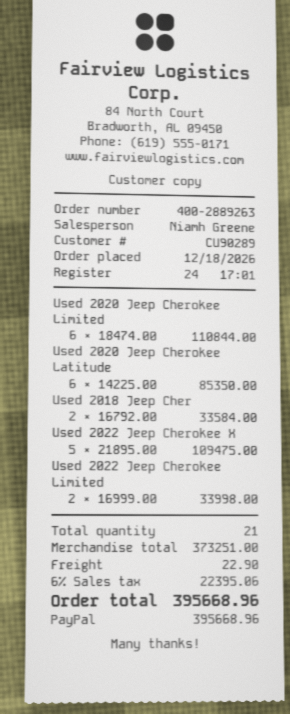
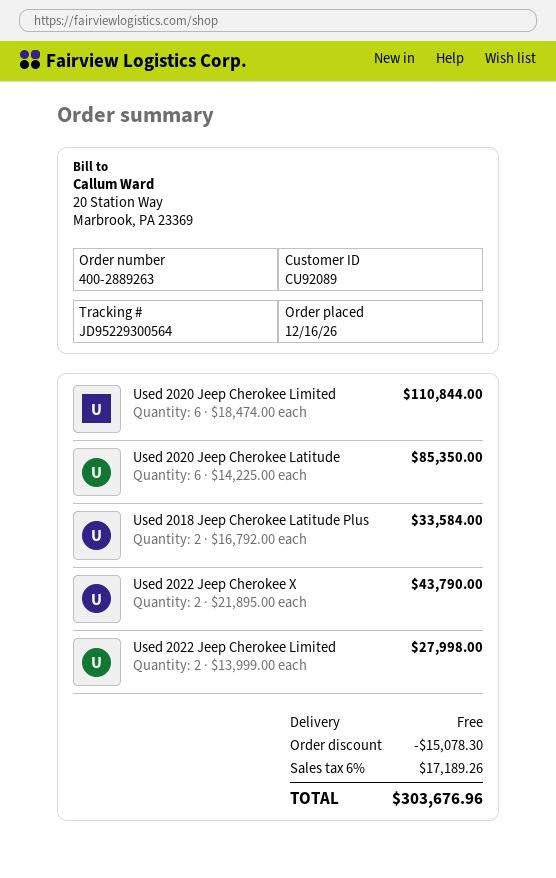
order date: 2026-12-18 -> 2026-12-16
customer number: CU90289 -> CU92089
Used 2022 Jeep Cherokee X: 5 x 21895.00 = 109475.00 -> 2 x 21895.00 = 43790.00
Used 2022 Jeep Cherokee Limited: 2 x 16999.00 = 33998.00 -> 2 x 13999.00 = 27998.00
discount: none -> 15078.30
shipping: 22.90 -> 0.00
tax: 6% = 22395.06 -> 6% = 17189.26
total: 395668.96 -> 303676.96

